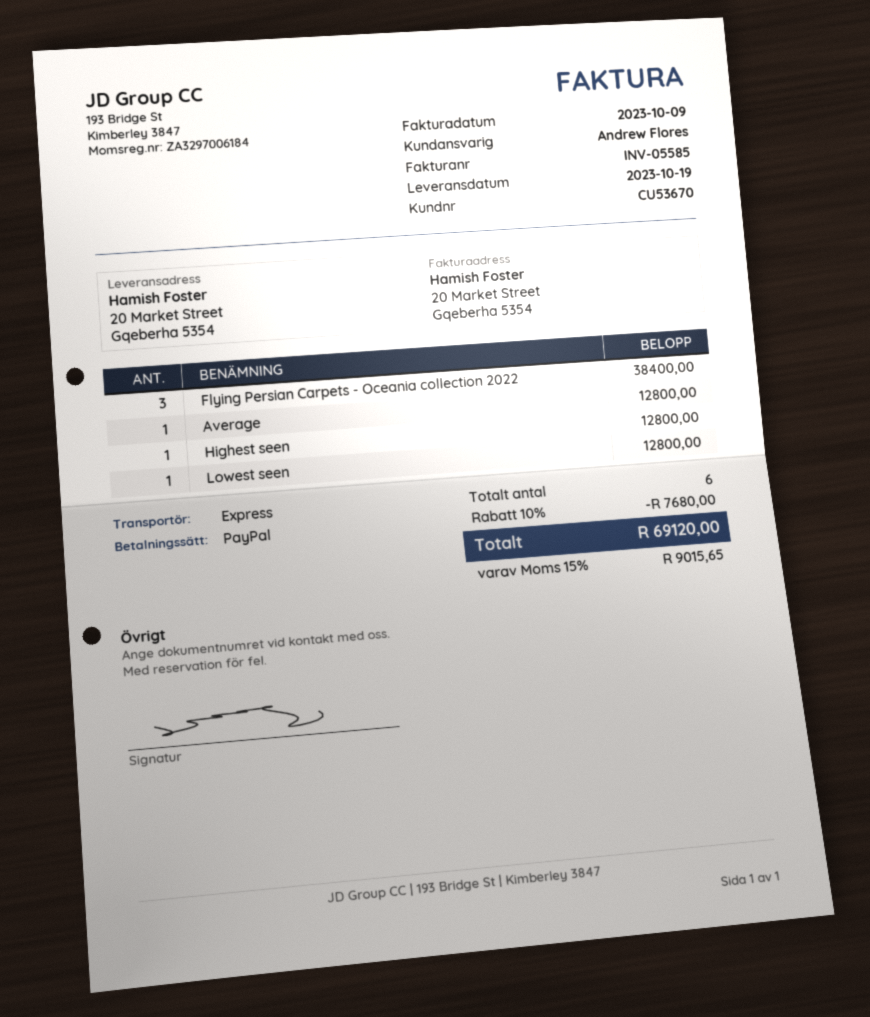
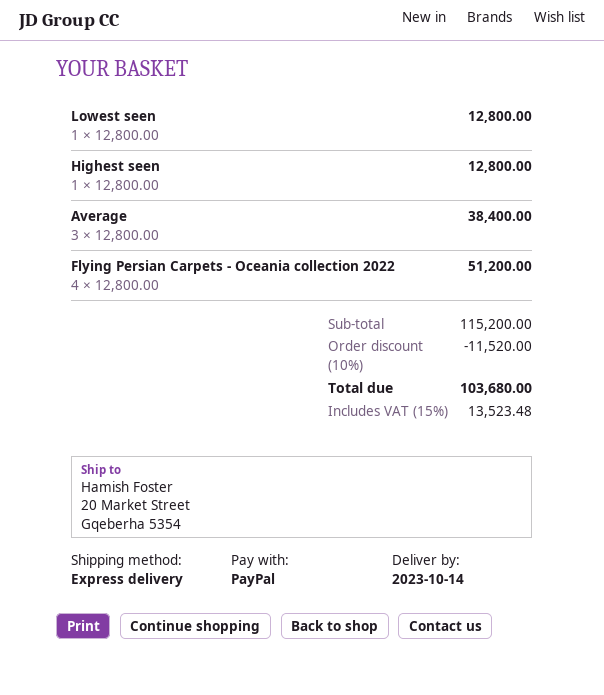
delivery date: 2023-10-19 -> 2023-10-14
Flying Persian Carpets - Oceania collection 2022: 3 for 38400.00 -> 4 for 51200.00
Average: 1 for 12800.00 -> 3 for 38400.00
discount: 10% = 7680.00 -> 10% = 11520.00
tax: 15% = 9015.65 -> 15% = 13523.48
total: 69120.00 -> 103680.00

